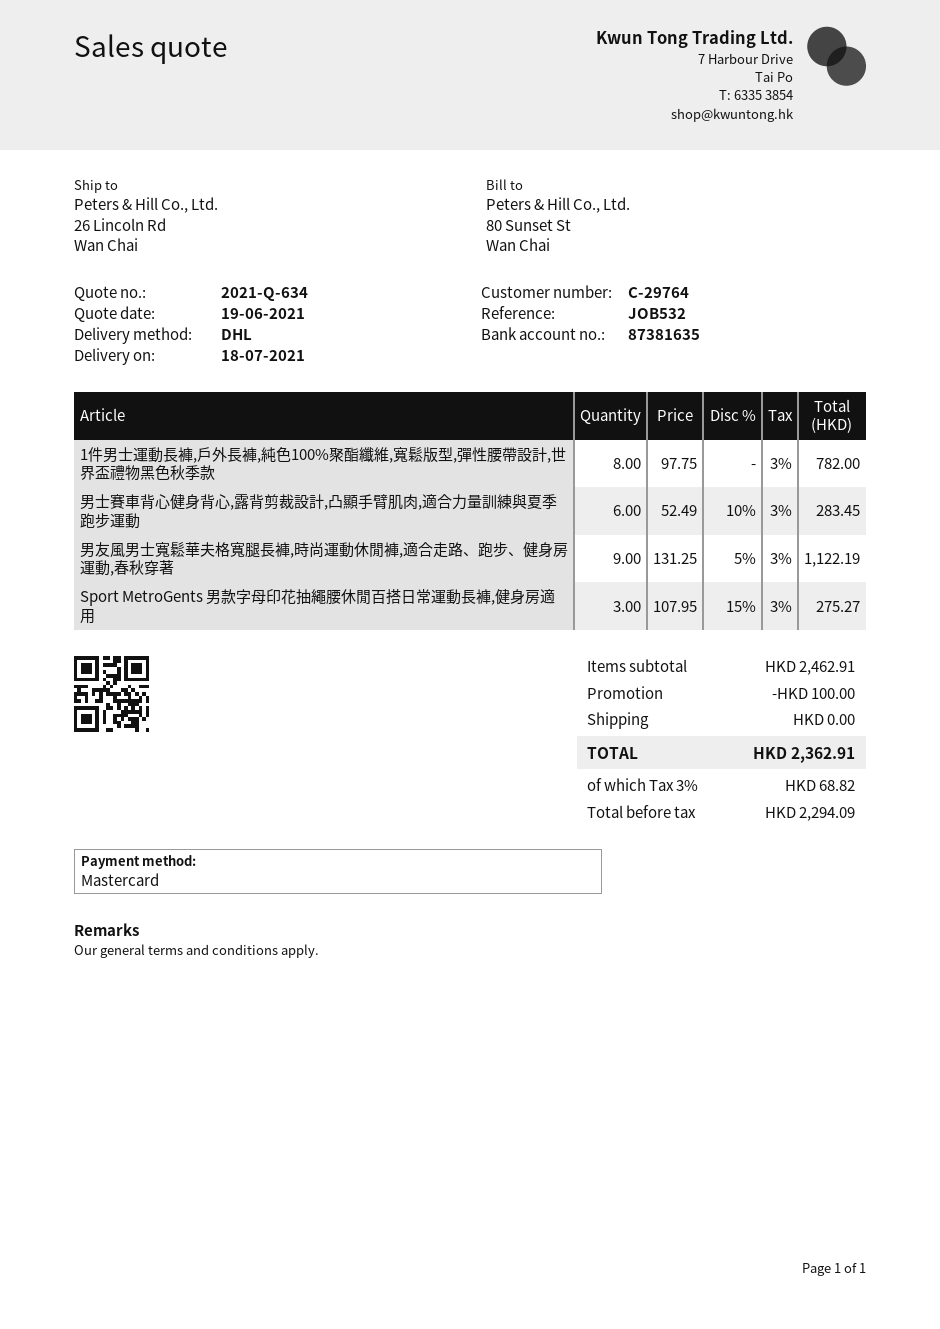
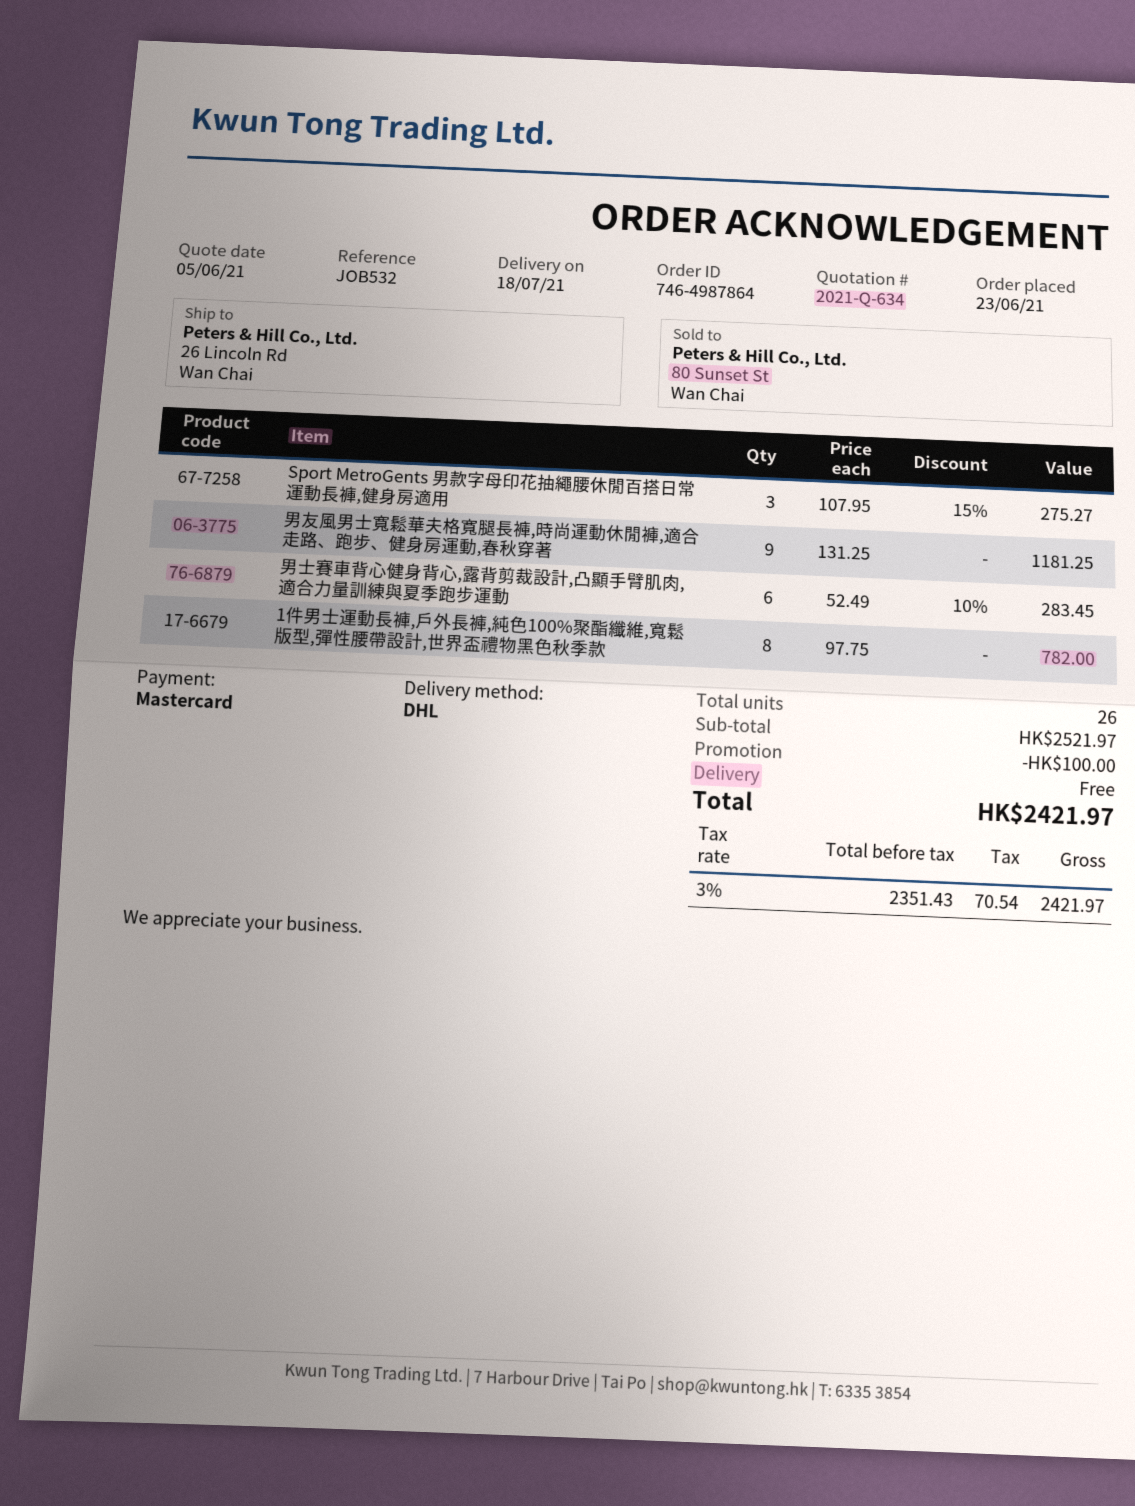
quote date: 2021-06-19 -> 2021-06-05
男友風男士寬鬆華夫格寬腿長褲,時尚運動休閒褲,適合走路、跑步、健身房運動,春秋穿著: 9 x 131.25 - 5% = 1122.19 -> 9 x 131.25 = 1181.25
subtotal: 2462.91 -> 2521.97
net: 2294.09 -> 2351.43
tax: 3% = 68.82 -> 3% = 70.54
total: 2362.91 -> 2421.97

